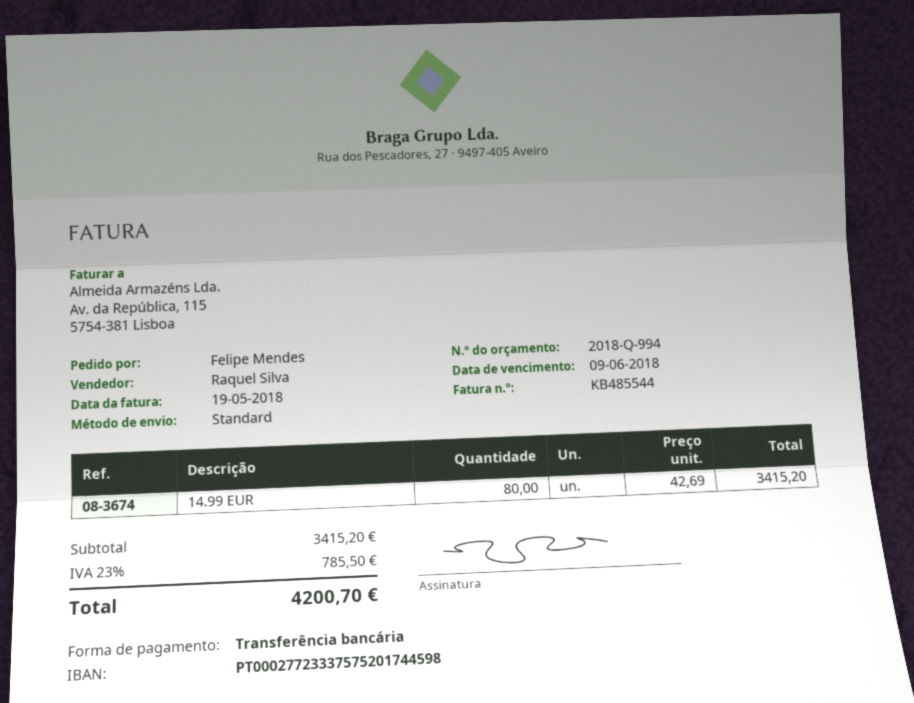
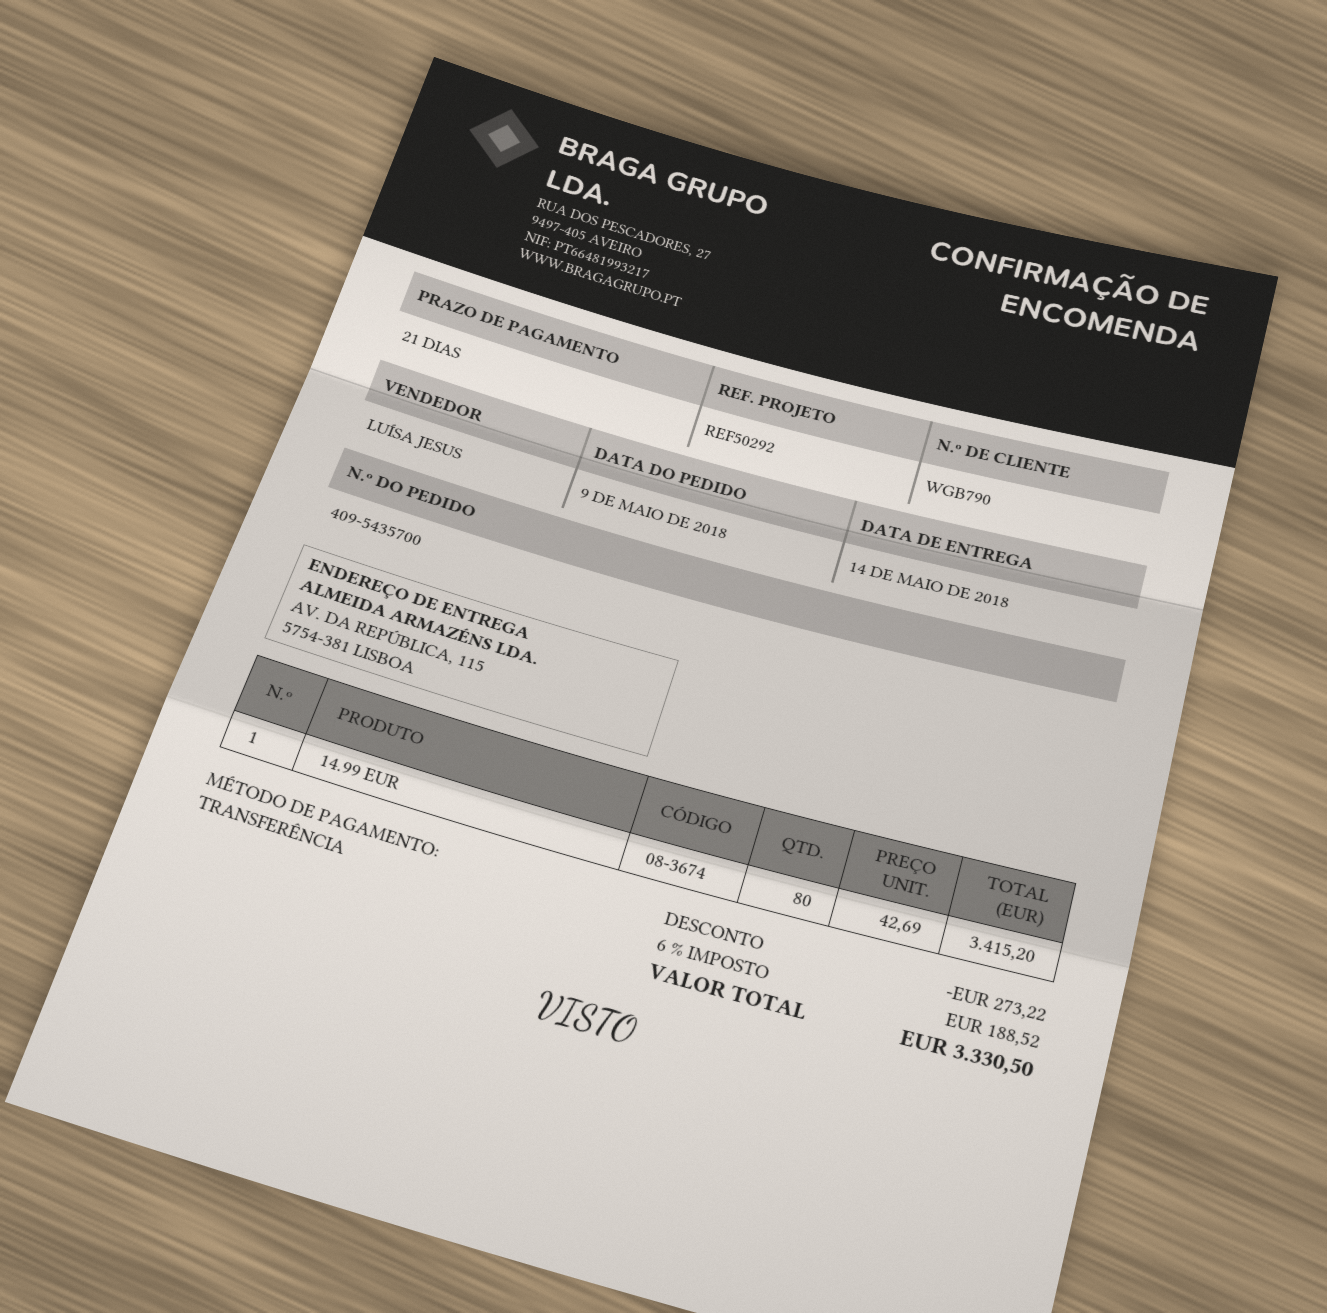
sales rep: Raquel Silva -> LUÍSA JESUS
discount: none -> 273.22
tax: 23% = 785.50 -> 6% = 188.52
total: 4200.70 -> 3330.50

